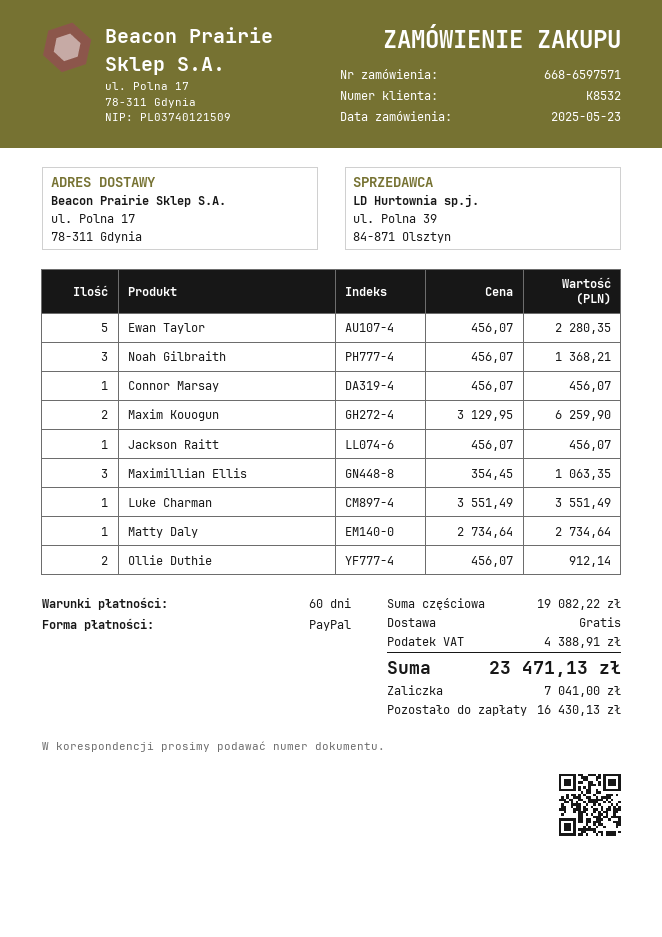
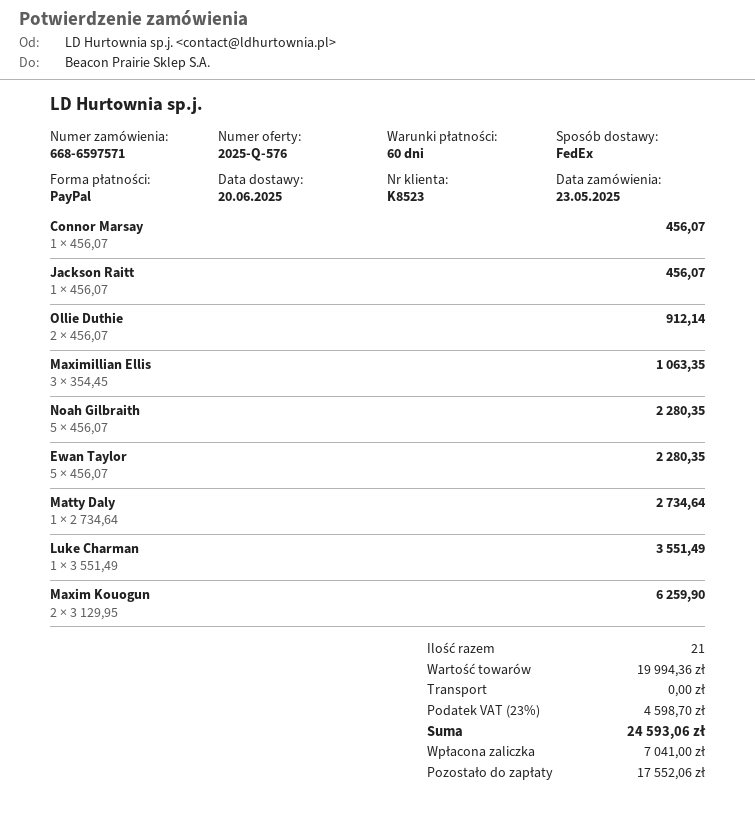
customer number: K8532 -> K8523
Noah Gilbraith: 3 x 456.07 = 1368.21 -> 5 x 456.07 = 2280.35
subtotal: 19082.22 -> 19994.36
tax: 4388.91 -> 4598.70
total: 23471.13 -> 24593.06
balance: 16430.13 -> 17552.06

